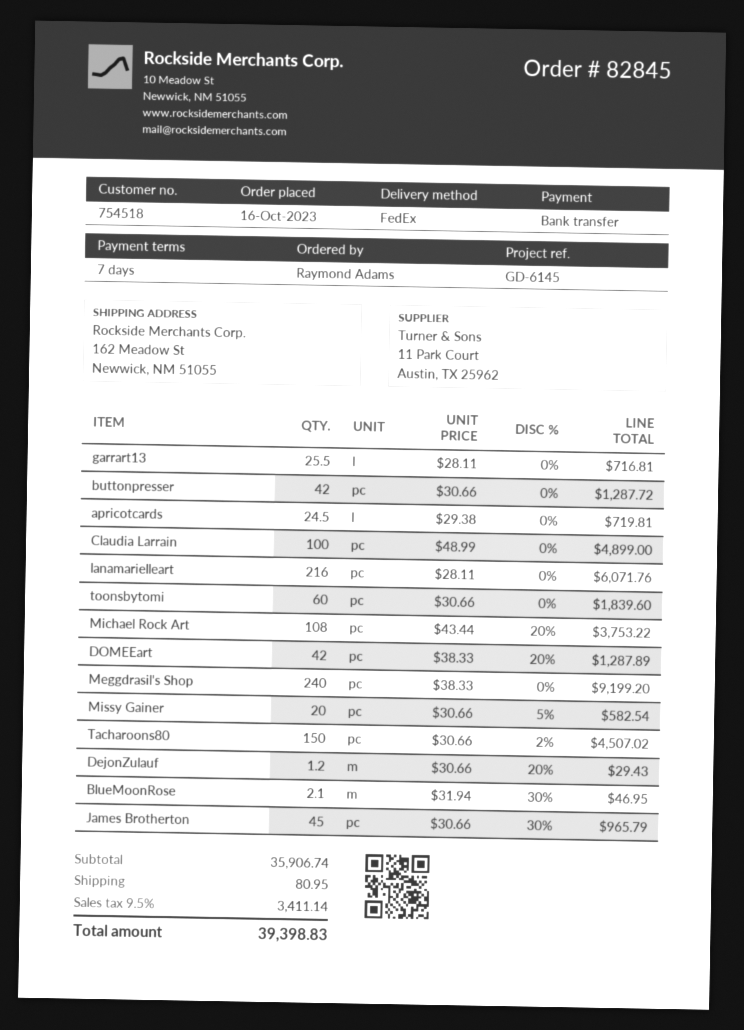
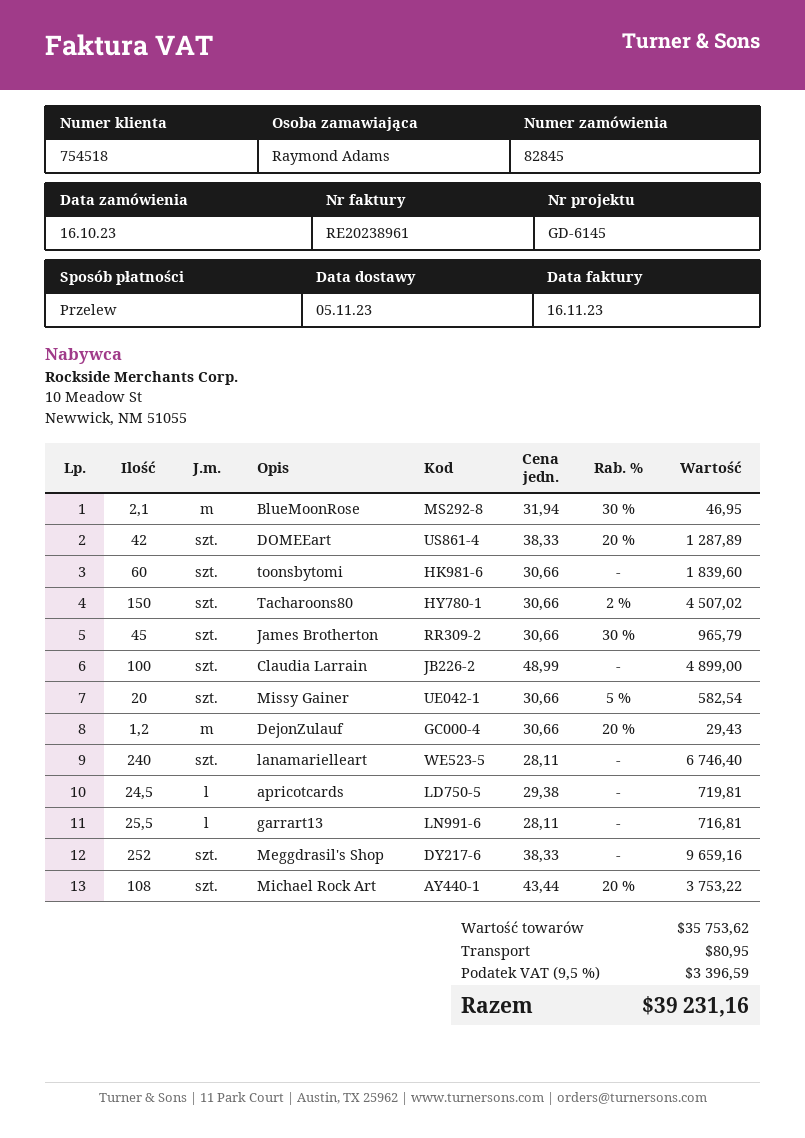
buttonpresser: 42 x 30.66 = 1287.72 -> none
lanamarielleart: 216 x 28.11 = 6071.76 -> 240 x 28.11 = 6746.40
Meggdrasil's Shop: 240 x 38.33 = 9199.20 -> 252 x 38.33 = 9659.16
subtotal: 35906.74 -> 35753.62
tax: 9.5% = 3411.14 -> 9.5% = 3396.59
total: 39398.83 -> 39231.16

